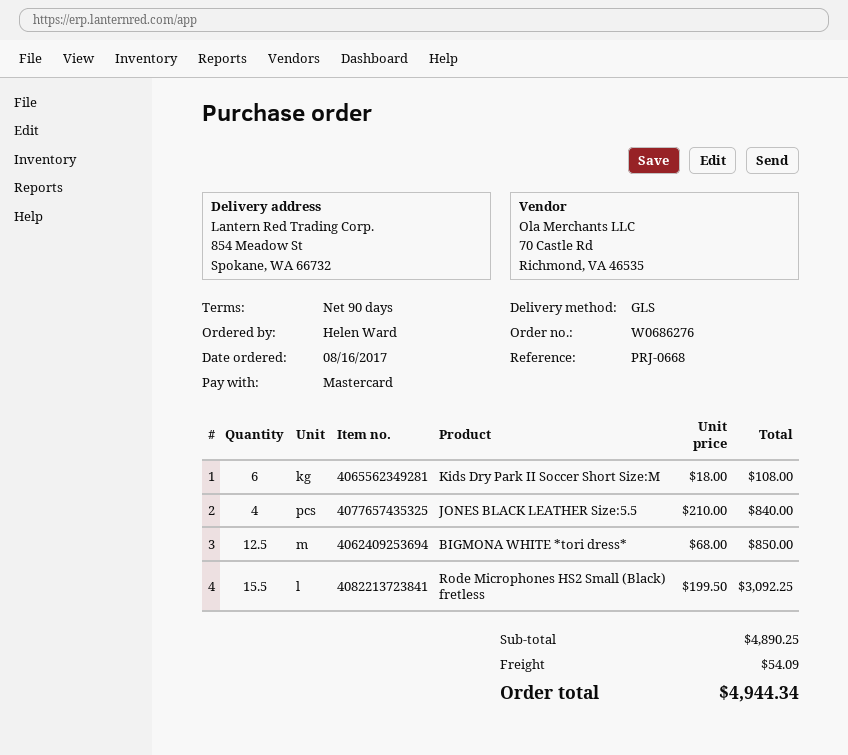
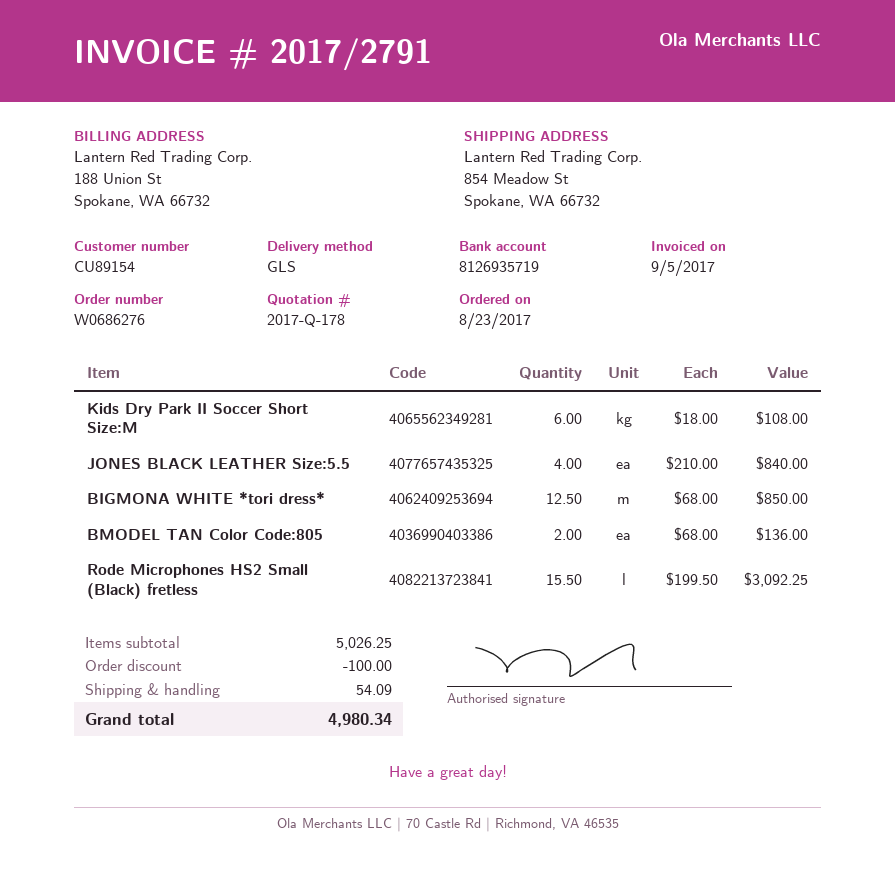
order date: 2017-08-16 -> 2017-08-23
BMODEL TAN Color Code:805: none -> 2 x 68.00 = 136.00
subtotal: 4890.25 -> 5026.25
discount: none -> 100.00
total: 4944.34 -> 4980.34

